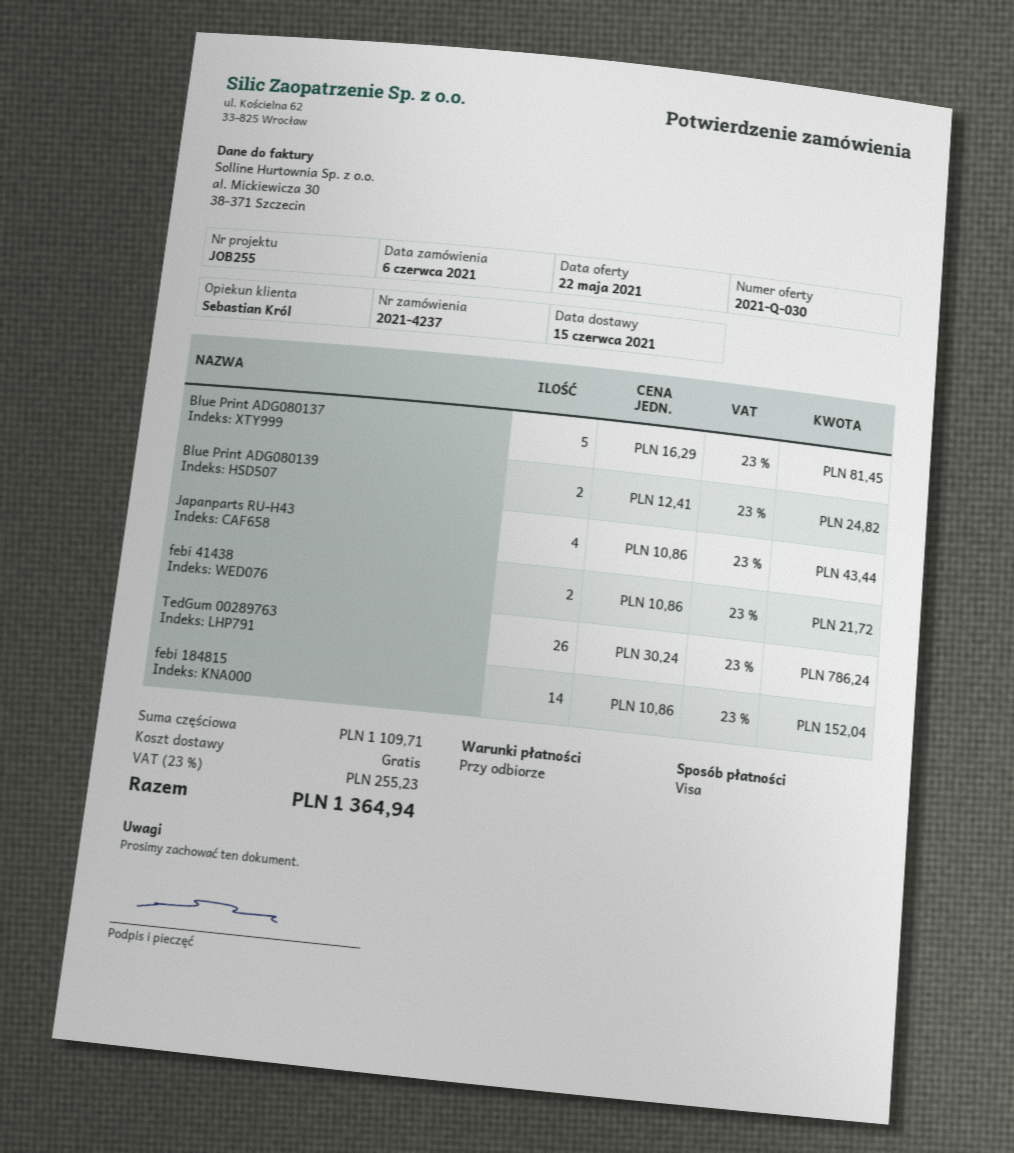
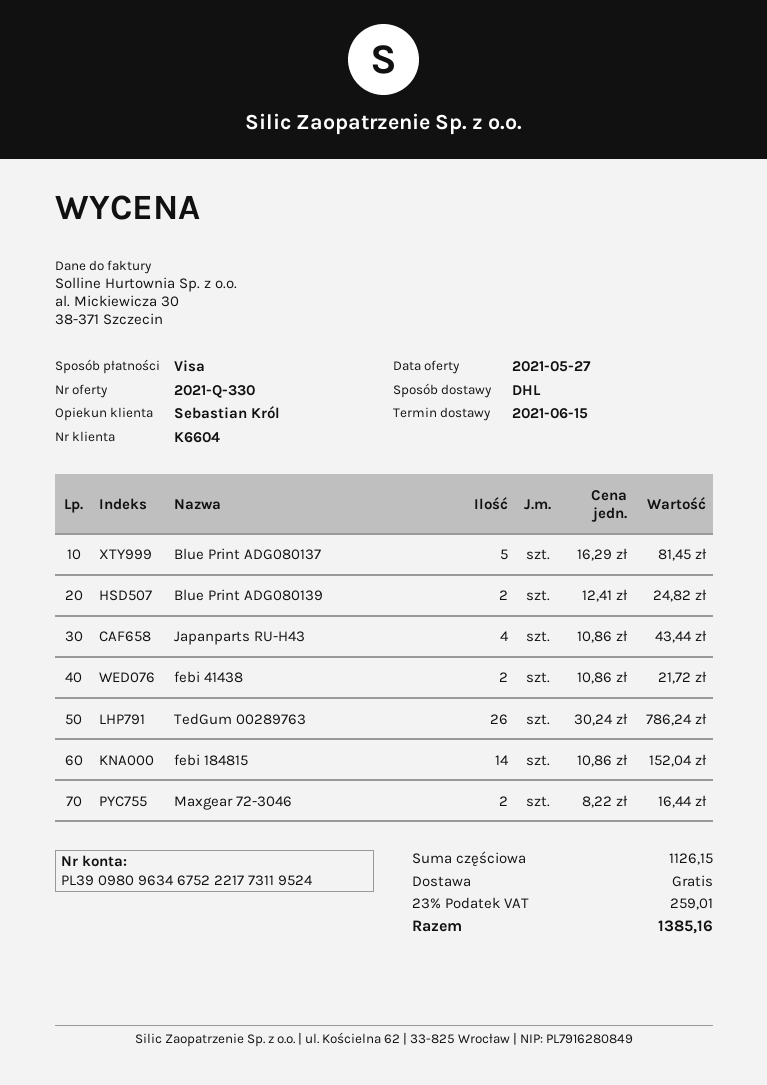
quote number: 2021-Q-030 -> 2021-Q-330
quote date: 2021-05-22 -> 2021-05-27
Maxgear 72-3046: none -> 2 x 8.22 = 16.44
subtotal: 1109.71 -> 1126.15
tax: 23% = 255.23 -> 23% = 259.01
total: 1364.94 -> 1385.16

